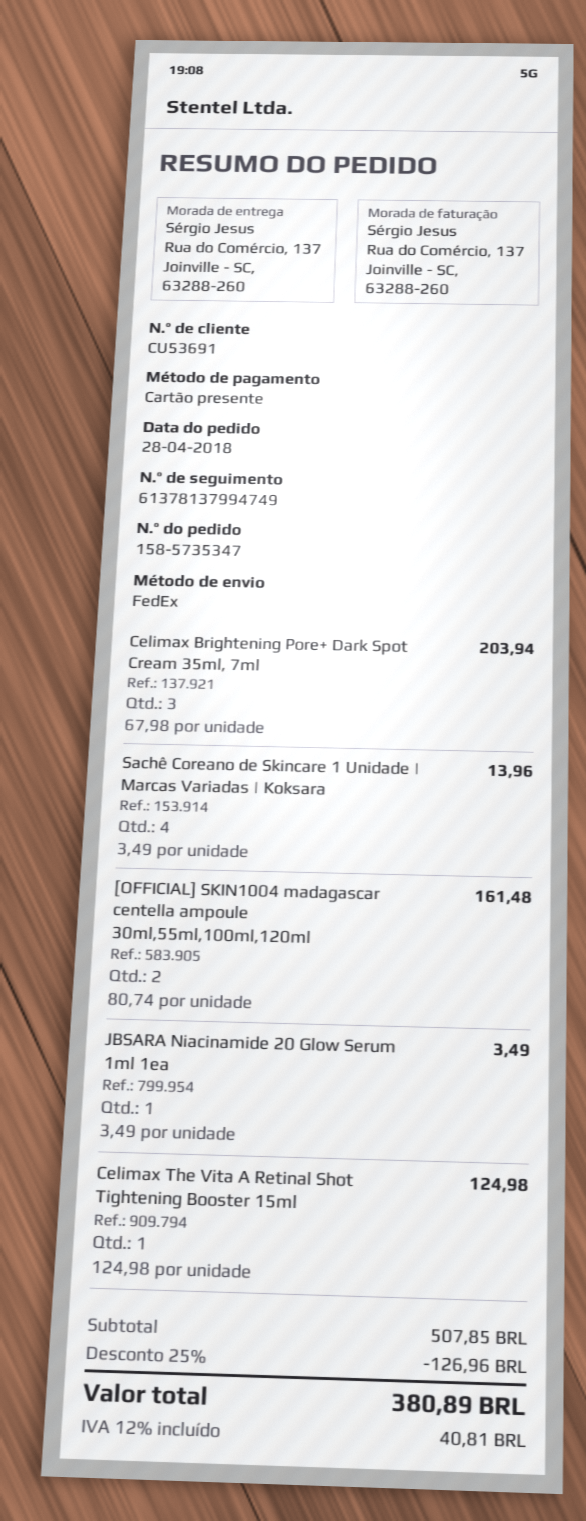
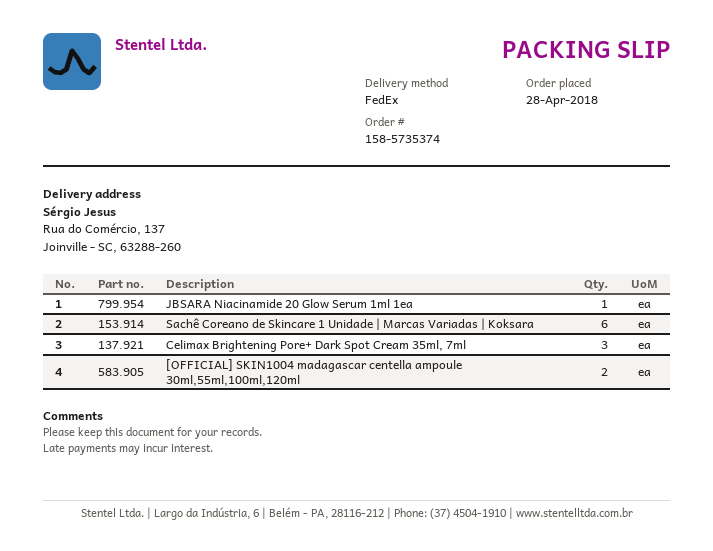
order number: 158-5735347 -> 158-5735374
Sachê Coreano de Skincare 1 Unidade | Marcas Variadas | Koksara: 4 -> 6
Celimax The Vita A Retinal Shot Tightening Booster 15ml: 1 -> none

